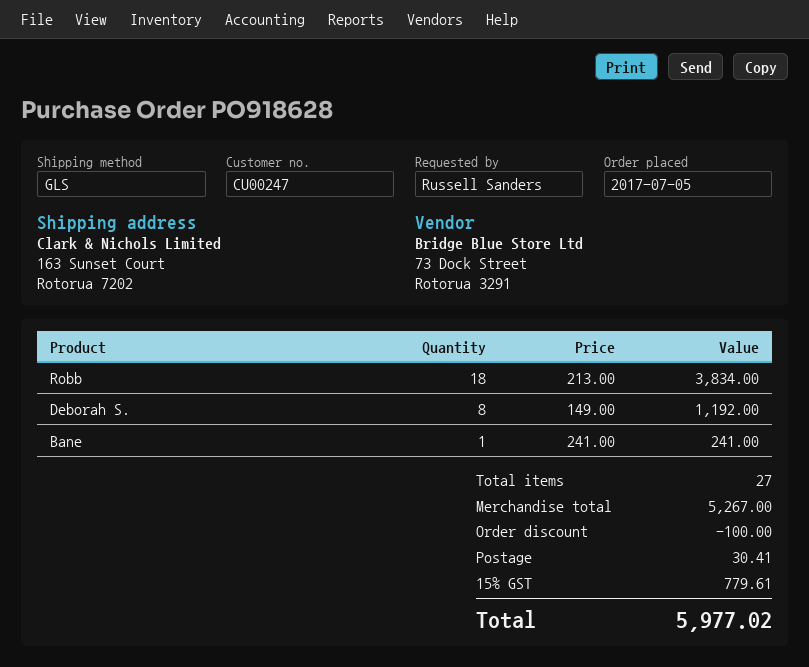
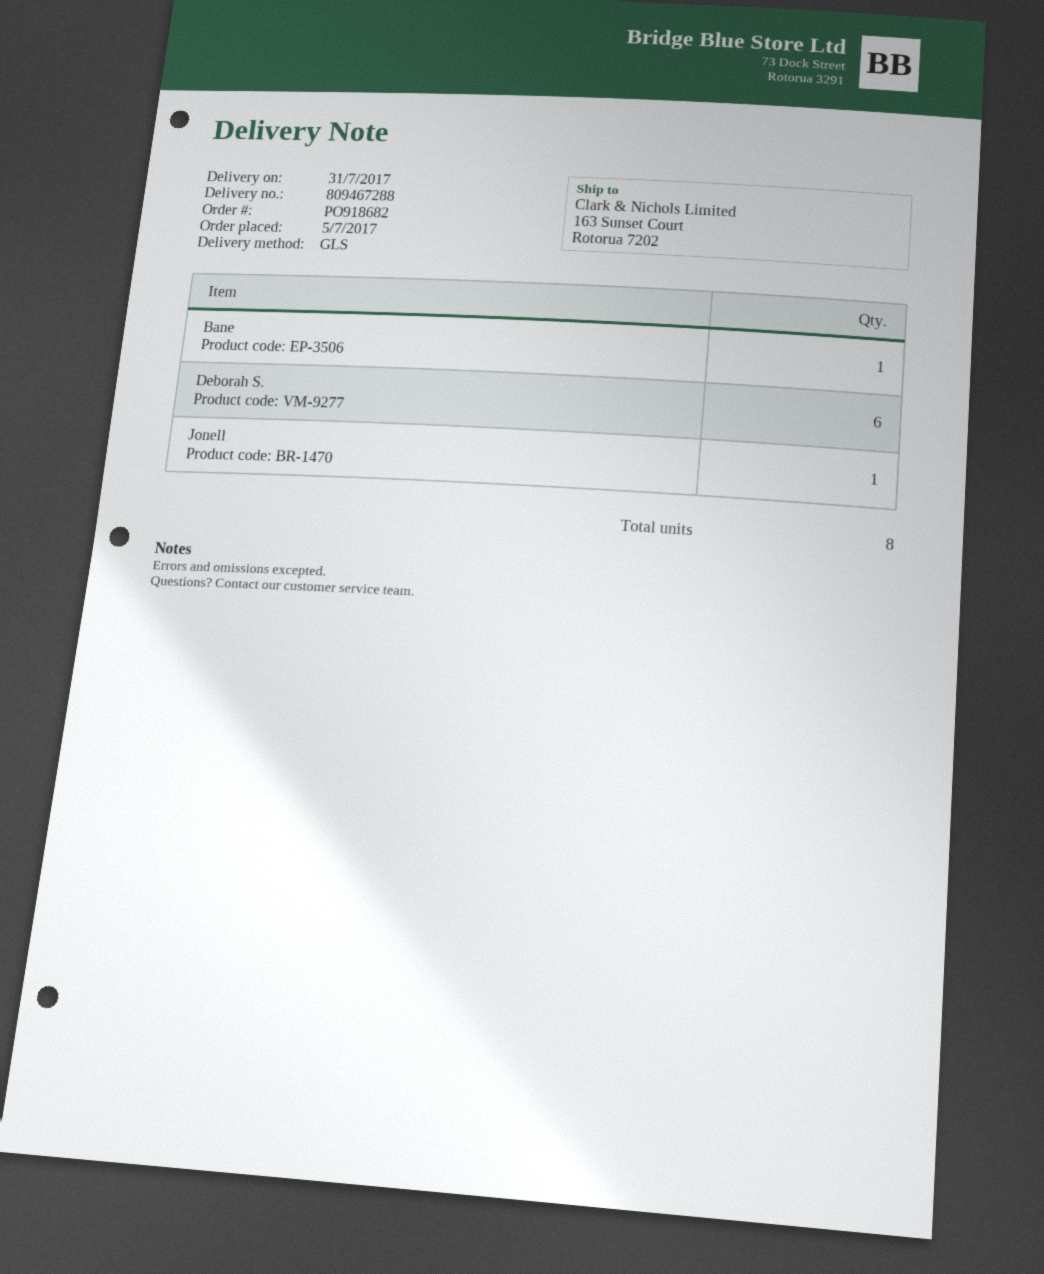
order number: PO918628 -> PO918682
Robb: 18 -> none
Deborah S.: 8 -> 6
Jonell: none -> 1
total quantity: 27 -> 8

